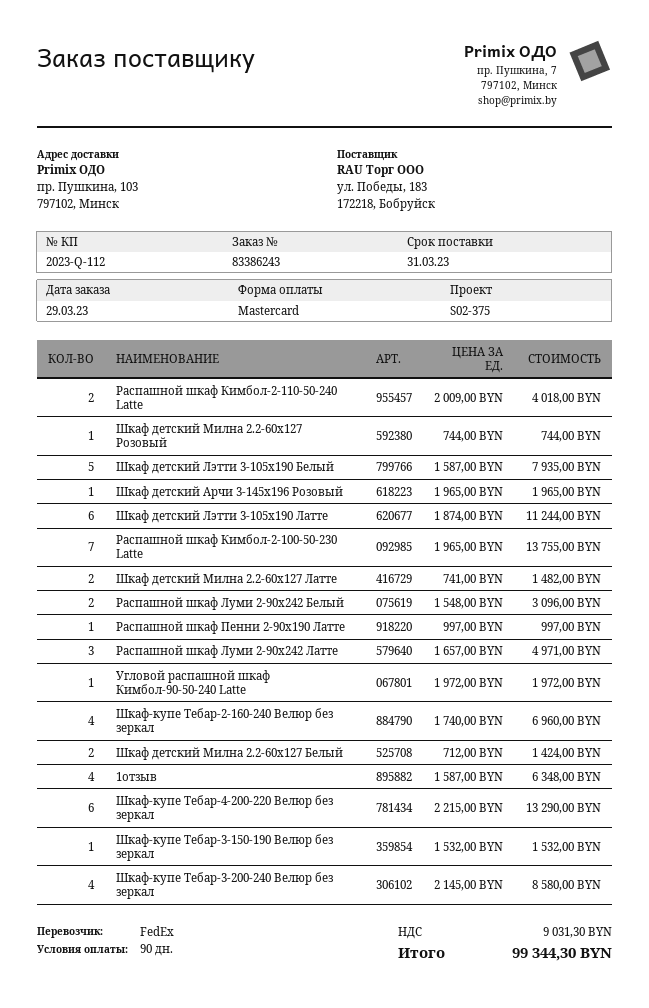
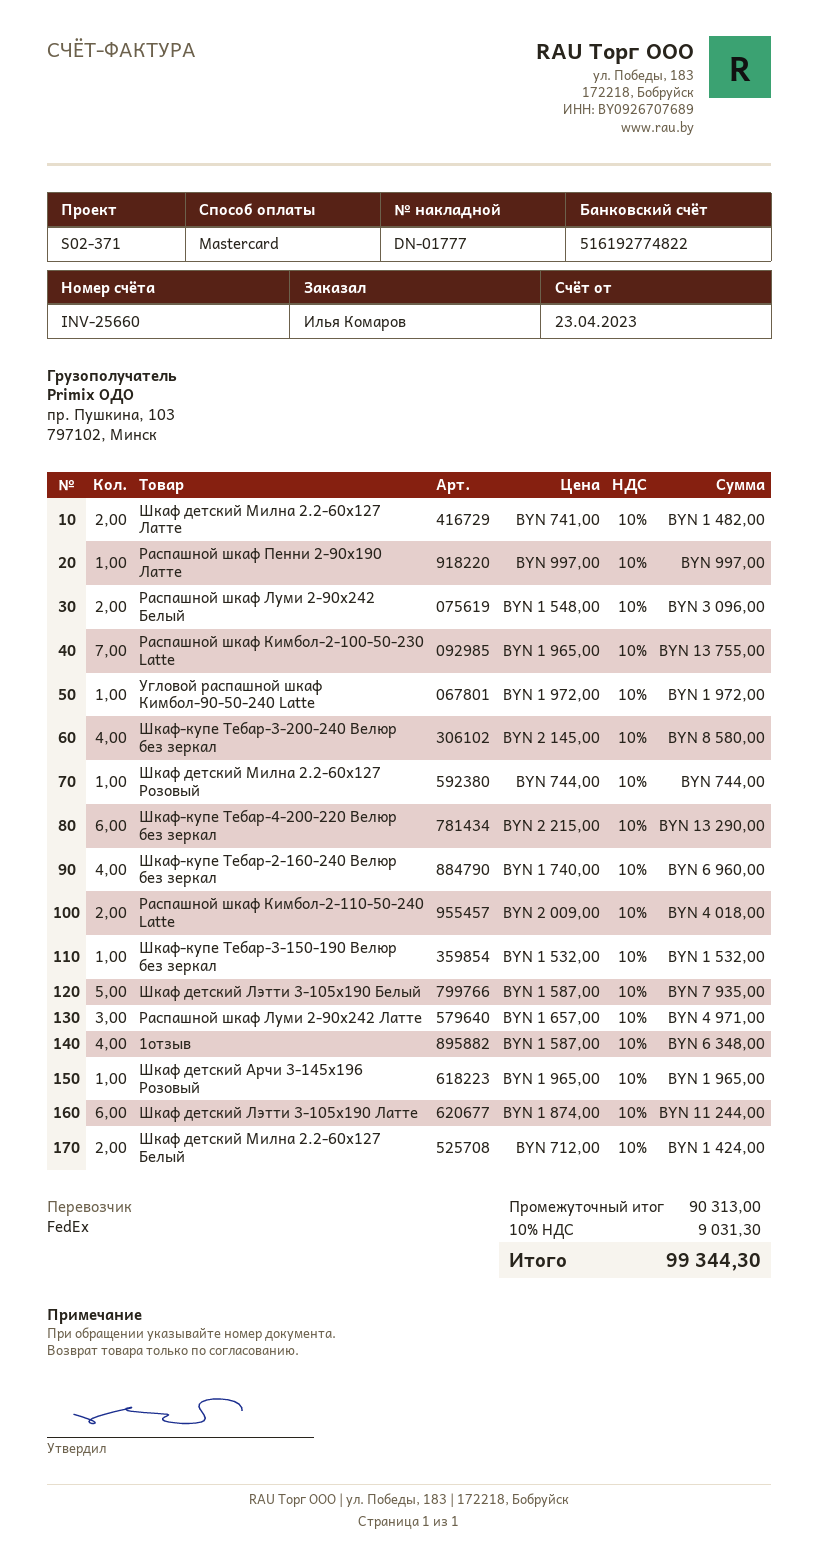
reference: S02-375 -> S02-371

